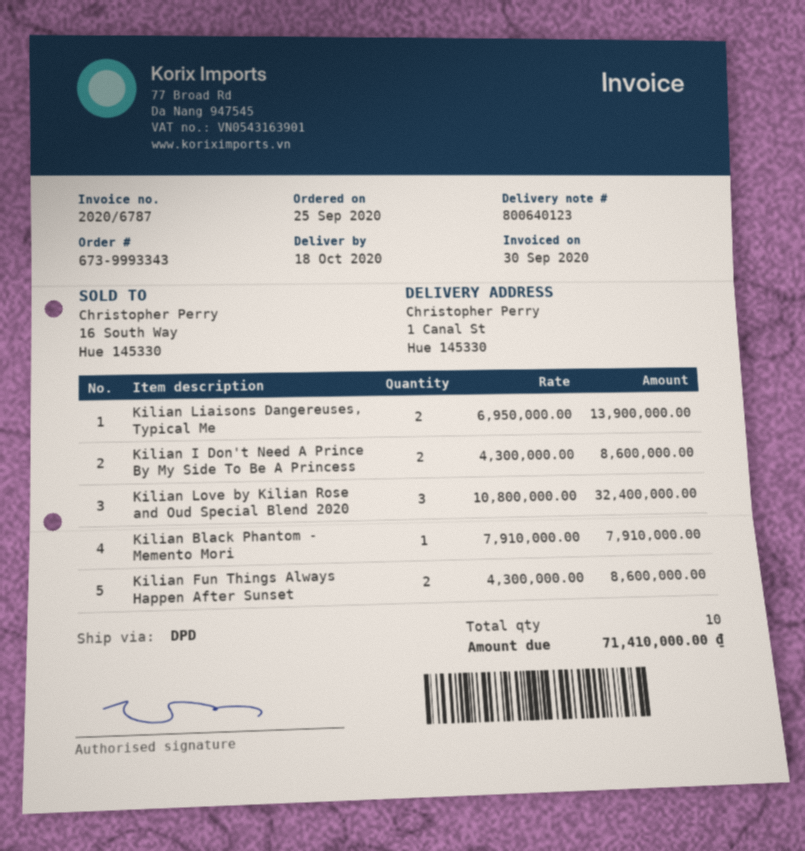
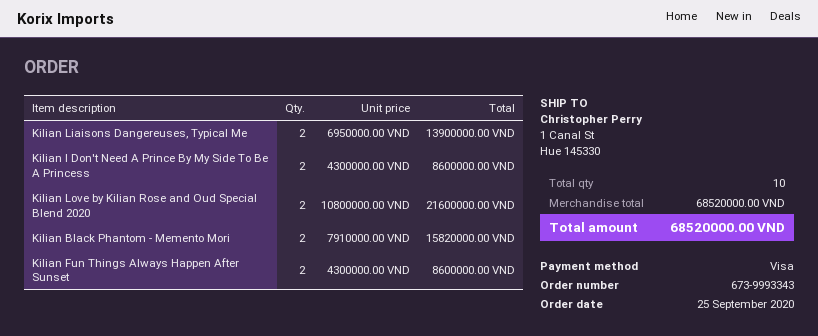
Kilian Love by Kilian Rose and Oud Special Blend 2020: 3 x 10800000.00 = 32400000.00 -> 2 x 10800000.00 = 21600000.00
Kilian Black Phantom - Memento Mori: 1 x 7910000.00 = 7910000.00 -> 2 x 7910000.00 = 15820000.00
total: 71410000.00 -> 68520000.00

